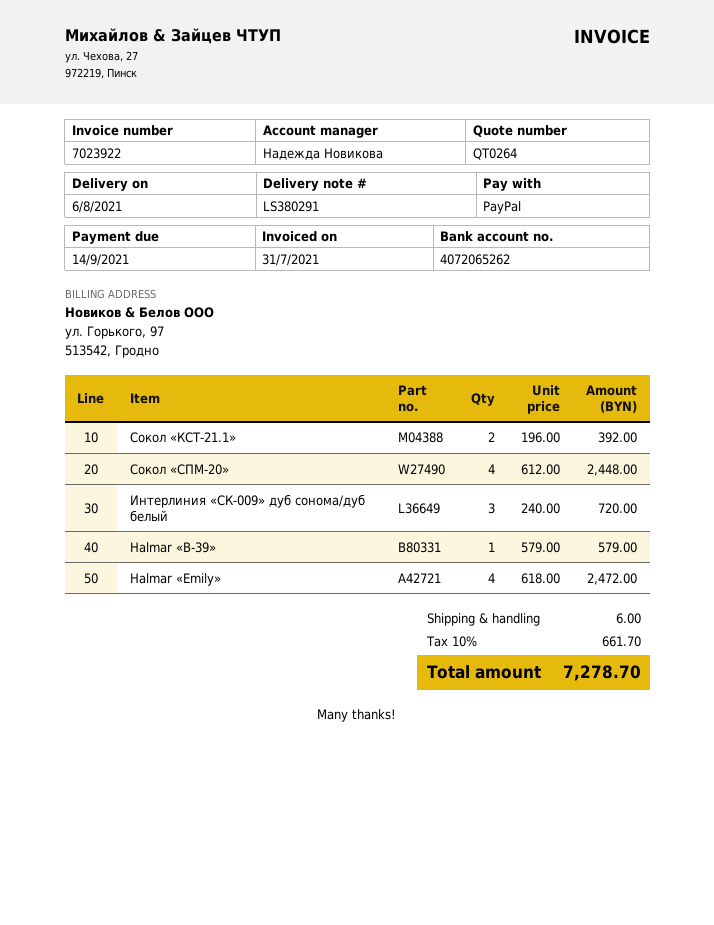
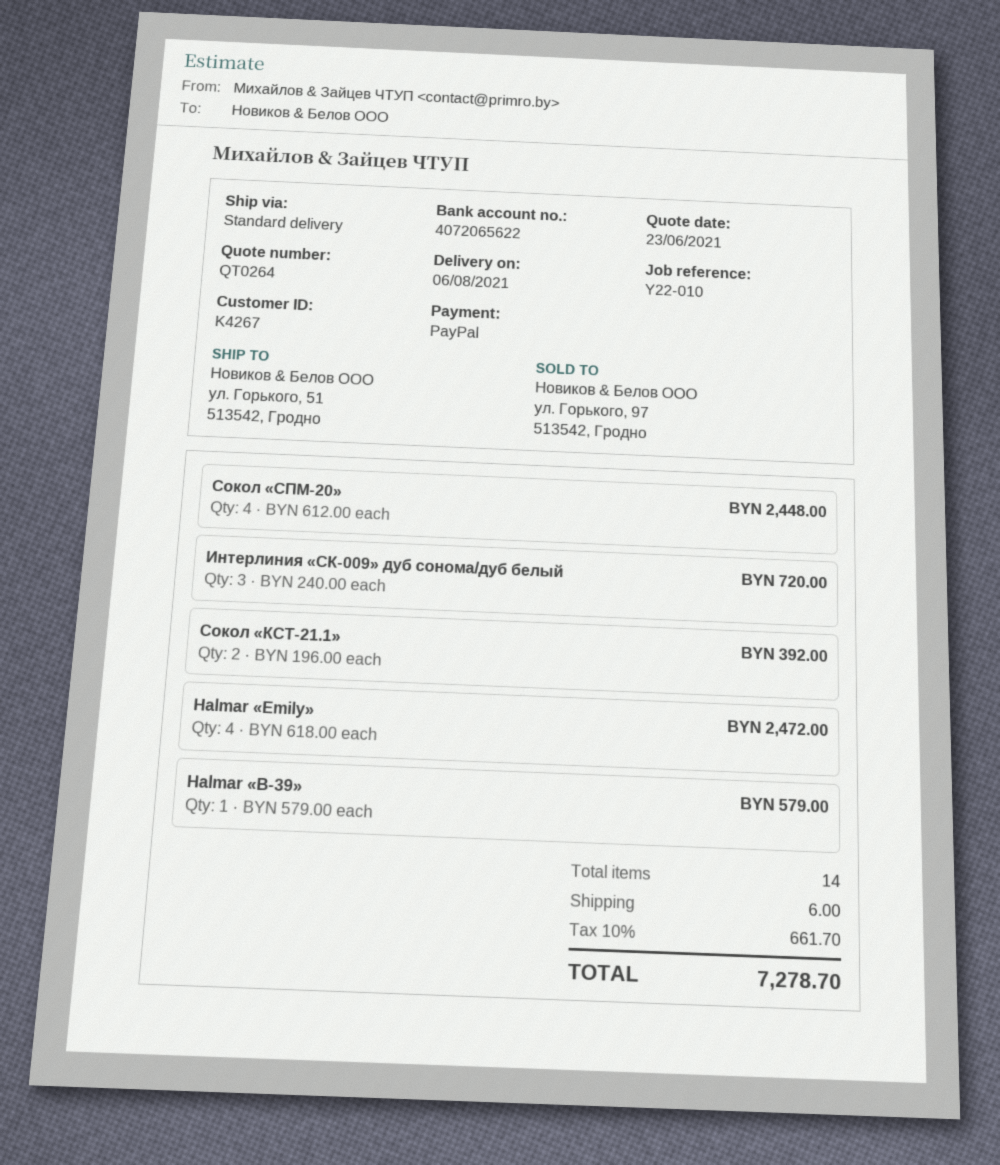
bank account: 4072065262 -> 4072065622

